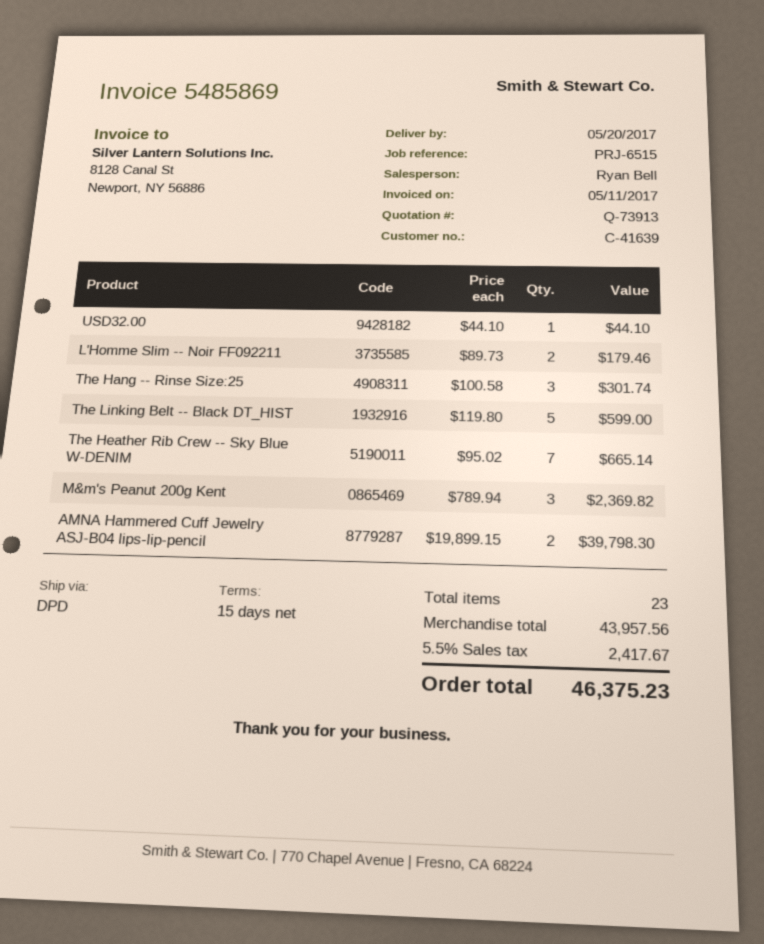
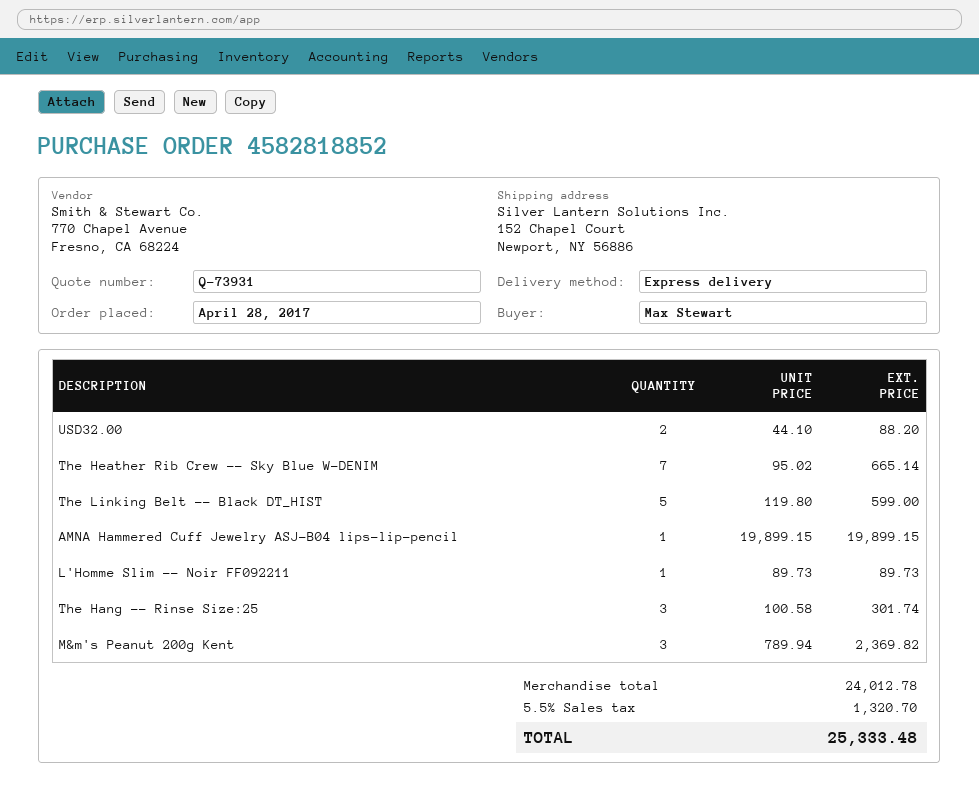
quote number: Q-73913 -> Q-73931
shipping method: DPD -> express
USD32.00: 1 x 44.10 = 44.10 -> 2 x 44.10 = 88.20
L'Homme Slim -- Noir FF092211: 2 x 89.73 = 179.46 -> 1 x 89.73 = 89.73
AMNA Hammered Cuff Jewelry ASJ-B04 lips-lip-pencil: 2 x 19899.15 = 39798.30 -> 1 x 19899.15 = 19899.15
subtotal: 43957.56 -> 24012.78
tax: 5.5% = 2417.67 -> 5.5% = 1320.70
total: 46375.23 -> 25333.48

